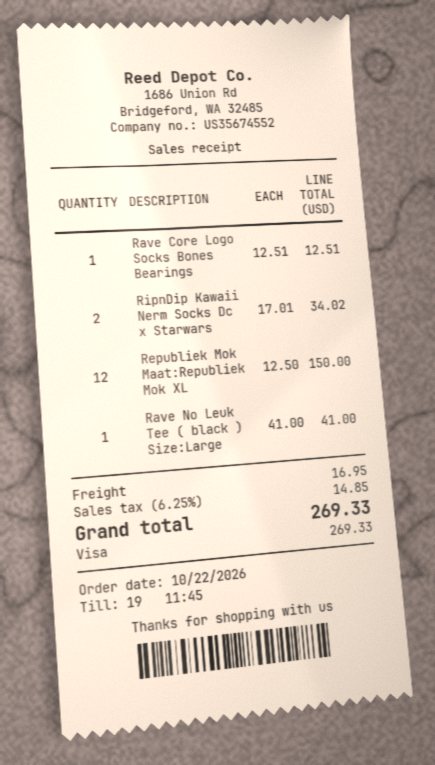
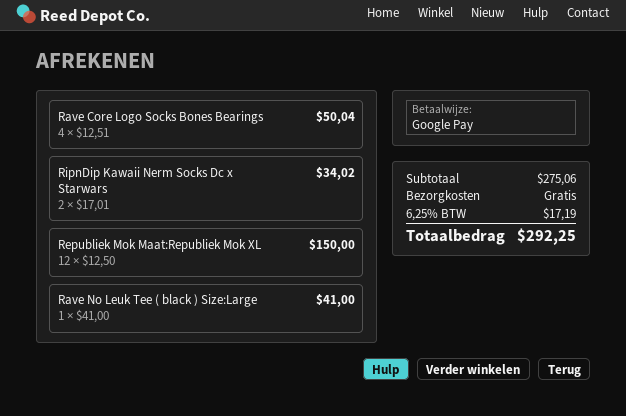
payment method: Visa -> Google Pay
Rave Core Logo Socks Bones Bearings: 1 x 12.51 = 12.51 -> 4 x 12.51 = 50.04
shipping: 16.95 -> 0.00
tax: 6.25% = 14.85 -> 6.25% = 17.19
total: 269.33 -> 292.25

